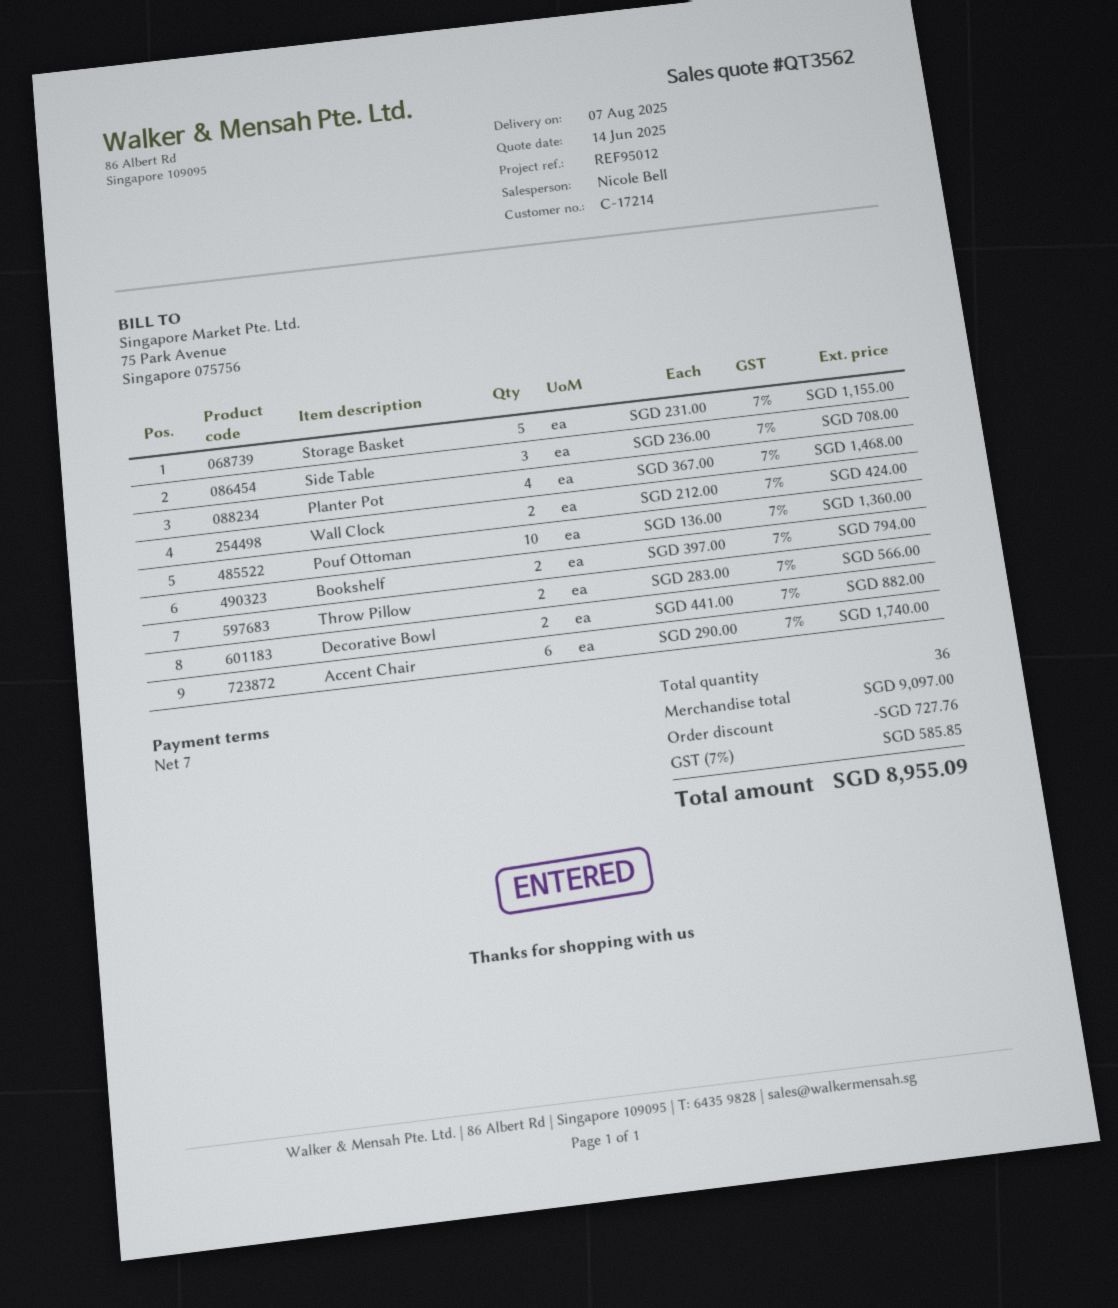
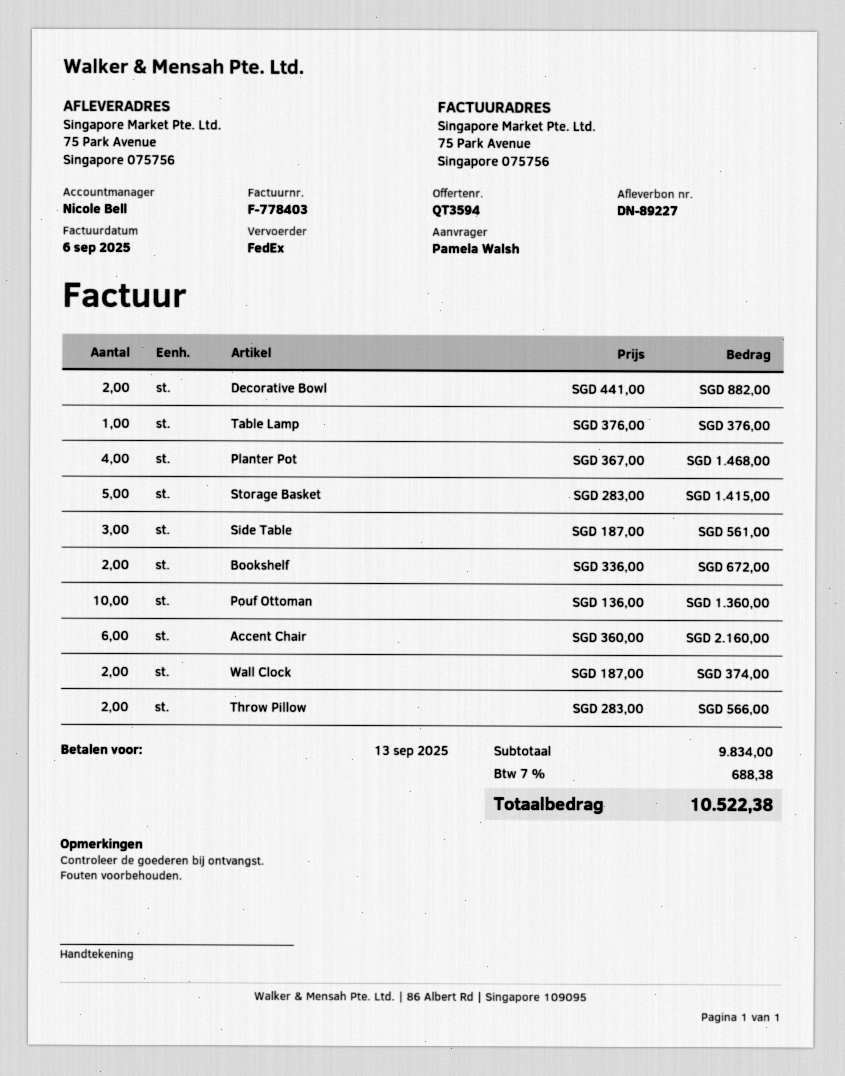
quote number: QT3562 -> QT3594
Storage Basket: 5 x 231.00 = 1155.00 -> 5 x 283.00 = 1415.00
Side Table: 3 x 236.00 = 708.00 -> 3 x 187.00 = 561.00
Wall Clock: 2 x 212.00 = 424.00 -> 2 x 187.00 = 374.00
Bookshelf: 2 x 397.00 = 794.00 -> 2 x 336.00 = 672.00
Accent Chair: 6 x 290.00 = 1740.00 -> 6 x 360.00 = 2160.00
Table Lamp: none -> 1 x 376.00 = 376.00
subtotal: 9097.00 -> 9834.00
discount: 727.76 -> none
tax: 7% = 585.85 -> 7% = 688.38
total: 8955.09 -> 10522.38

